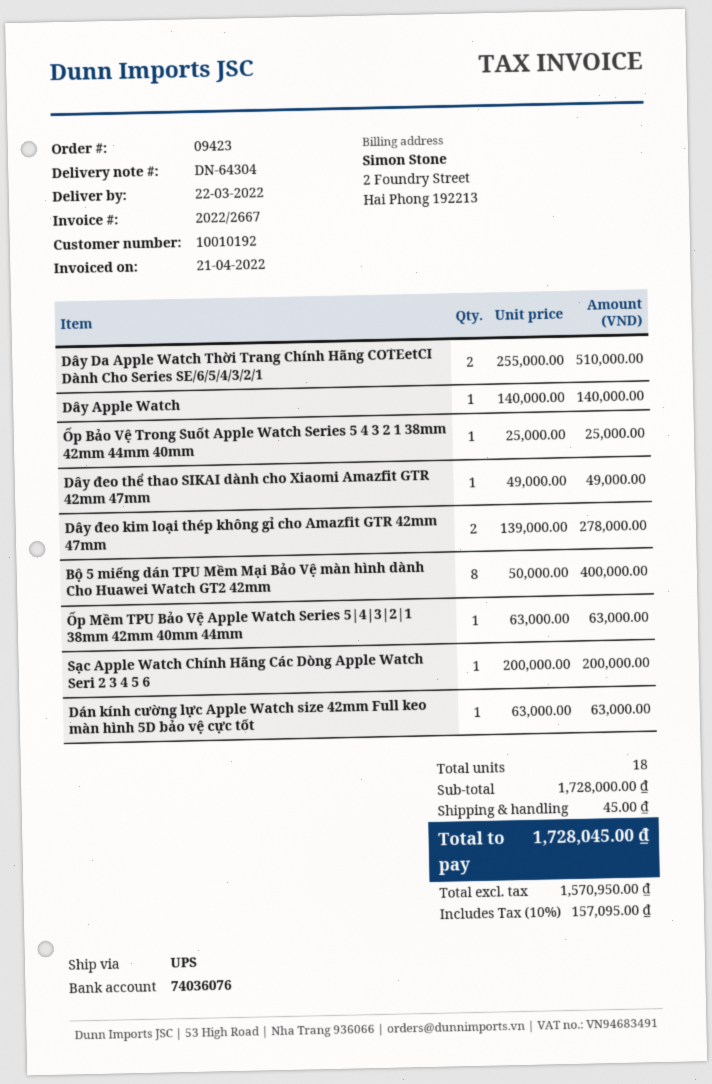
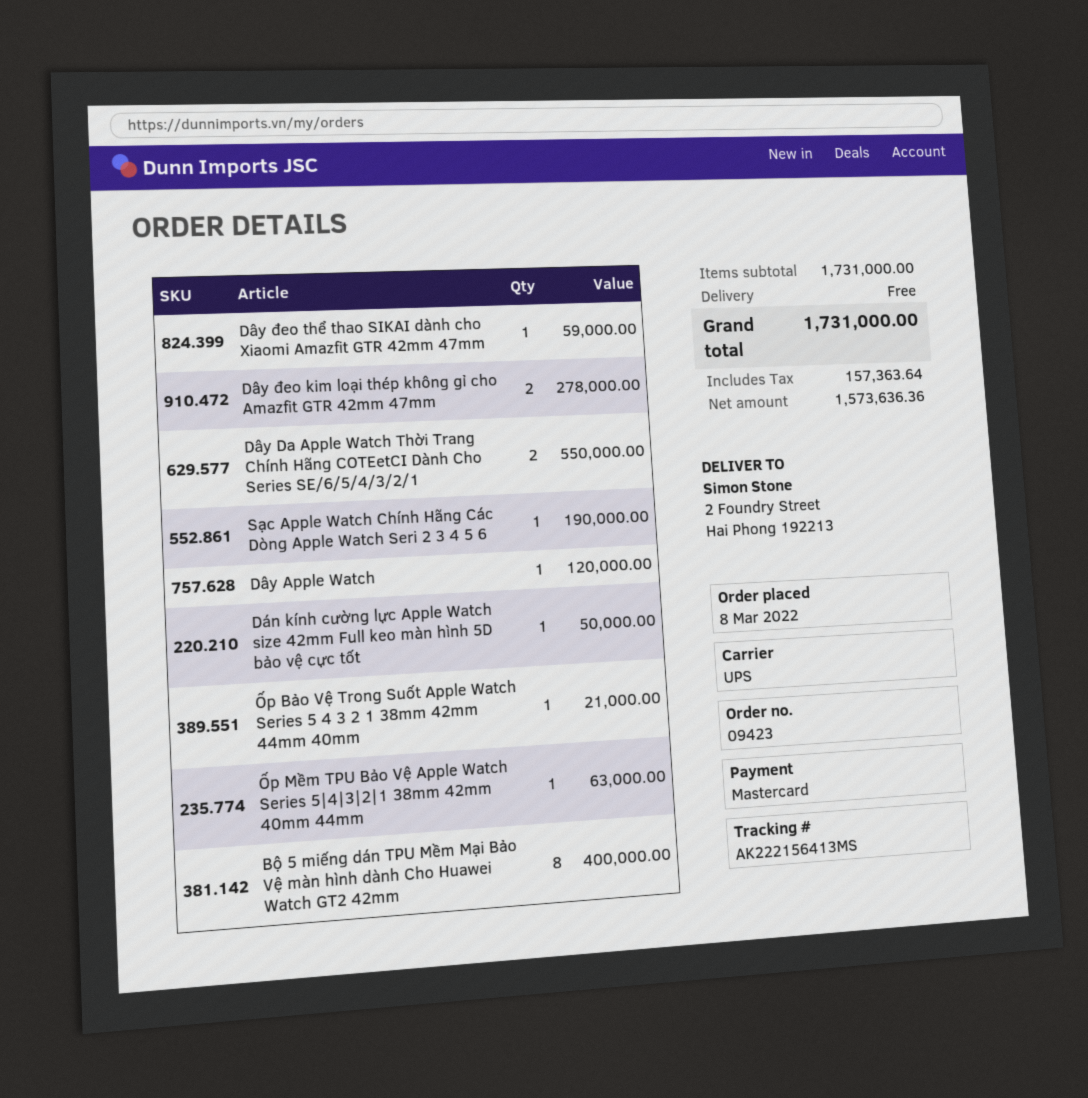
Dây Da Apple Watch Thời Trang Chính Hãng COTEetCI Dành Cho Series SE/6/5/4/3/2/1: 2 for 510000.00 -> 2 for 550000.00
Dây Apple Watch: 1 for 140000.00 -> 1 for 120000.00
Ốp Bảo Vệ Trong Suốt Apple Watch Series 5 4 3 2 1 38mm 42mm 44mm 40mm: 1 for 25000.00 -> 1 for 21000.00
Dây đeo thể thao SIKAI dành cho Xiaomi Amazfit GTR 42mm 47mm: 1 for 49000.00 -> 1 for 59000.00
Sạc Apple Watch Chính Hãng Các Dòng Apple Watch Seri 2 3 4 5 6: 1 for 200000.00 -> 1 for 190000.00
Dán kính cường lực Apple Watch size 42mm Full keo màn hình 5D bảo vệ cực tốt: 1 for 63000.00 -> 1 for 50000.00
subtotal: 1728000.00 -> 1731000.00
shipping: 45.00 -> 0.00
net: 1570950.00 -> 1573636.36
tax: 157095.00 -> 157363.64
total: 1728045.00 -> 1731000.00

